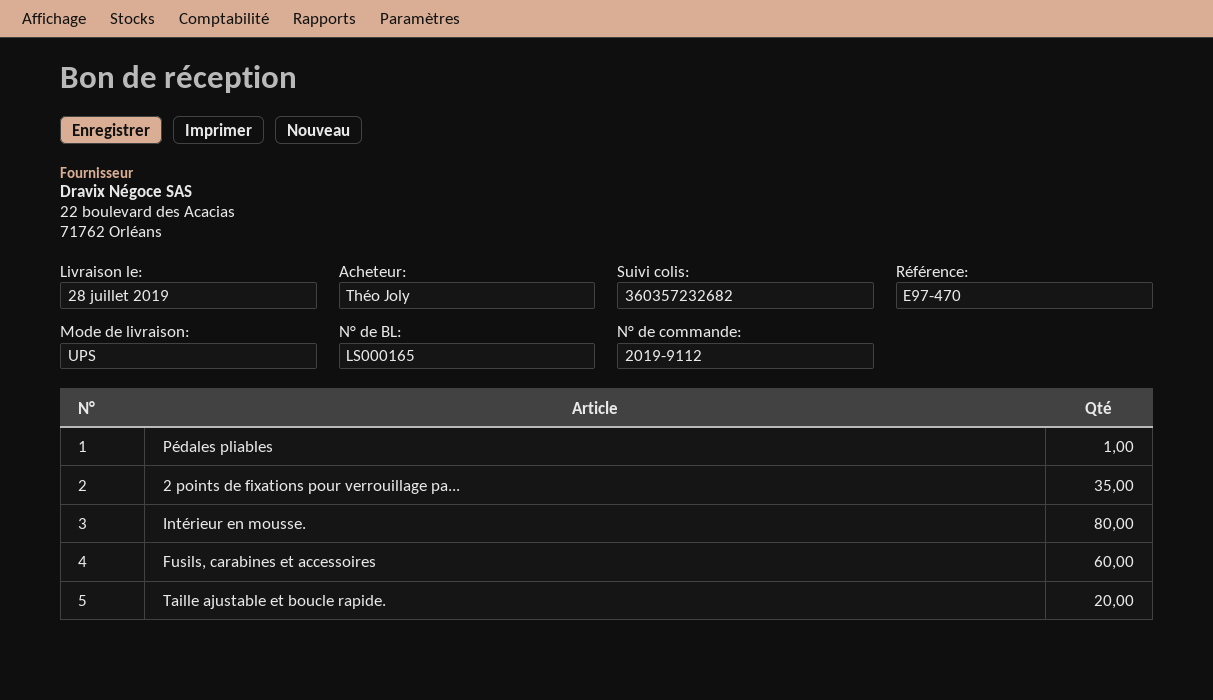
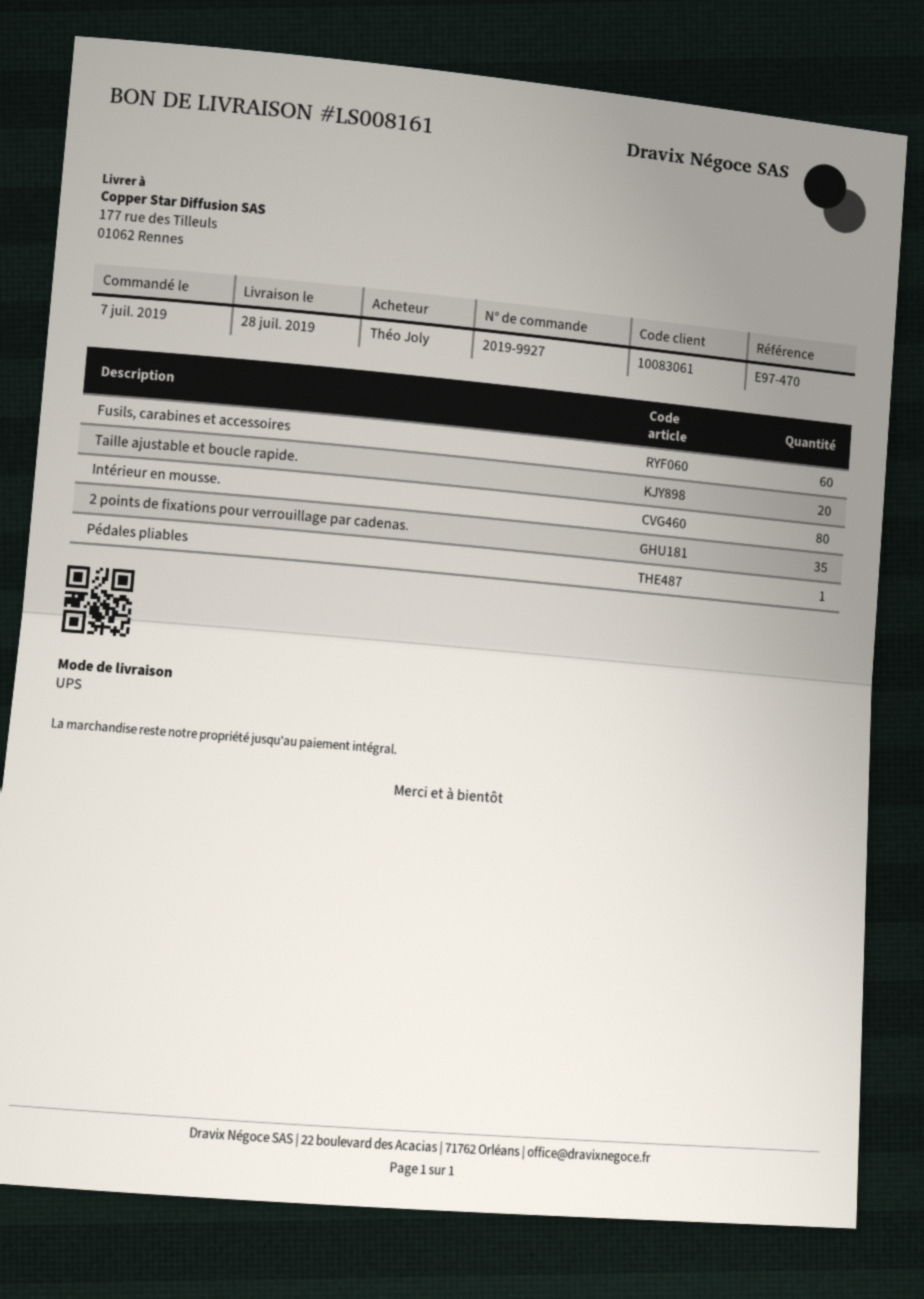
order number: 2019-9112 -> 2019-9927
delivery note number: LS000165 -> LS008161

